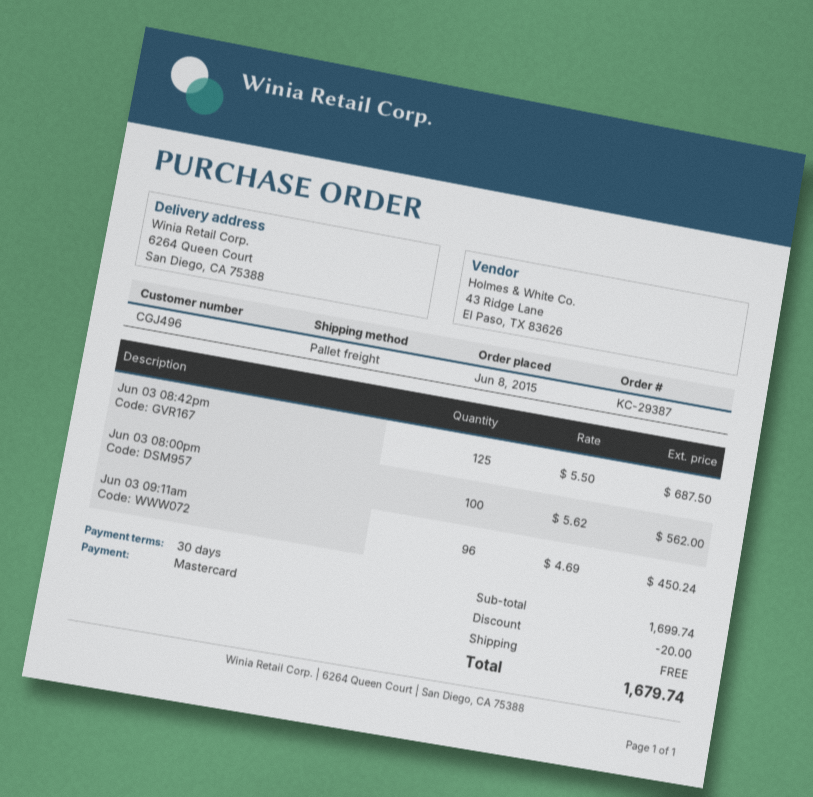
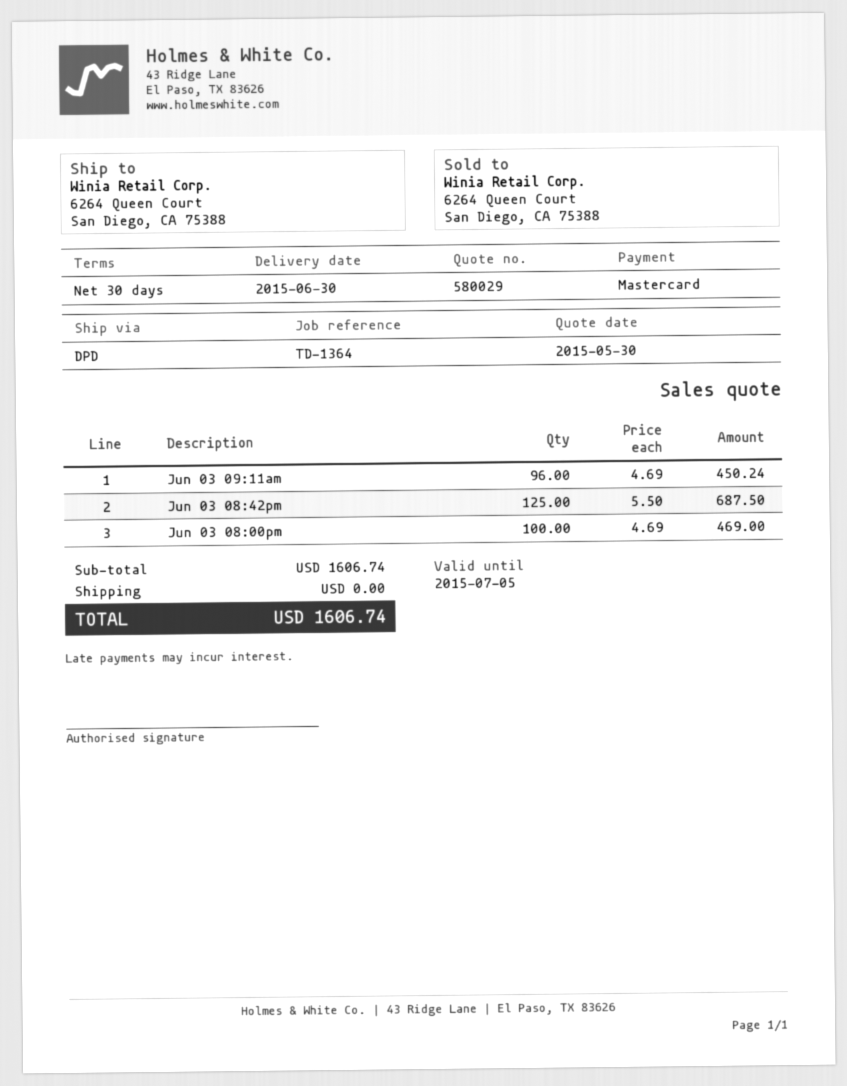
shipping method: pallet freight -> DPD
Jun 03 08:00pm: 100 x 5.62 = 562.00 -> 100 x 4.69 = 469.00
subtotal: 1699.74 -> 1606.74
discount: 20.00 -> none
total: 1679.74 -> 1606.74

